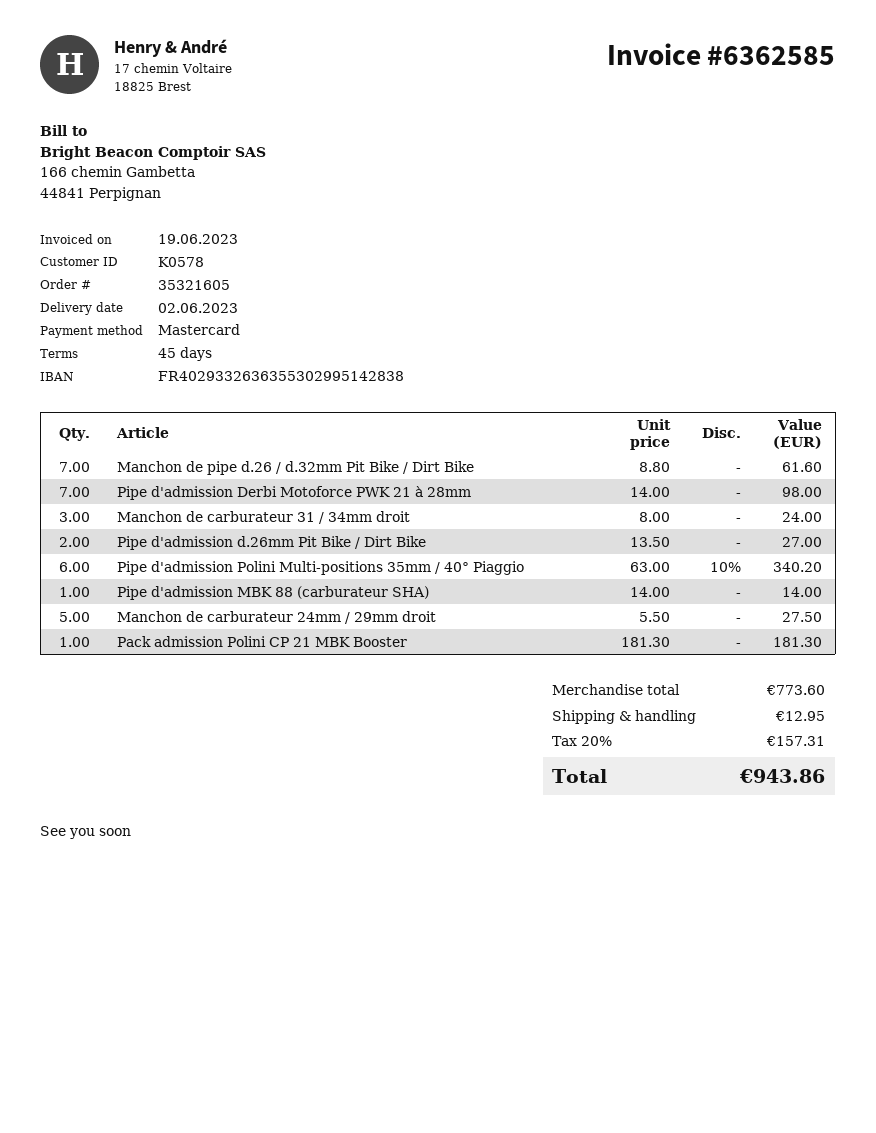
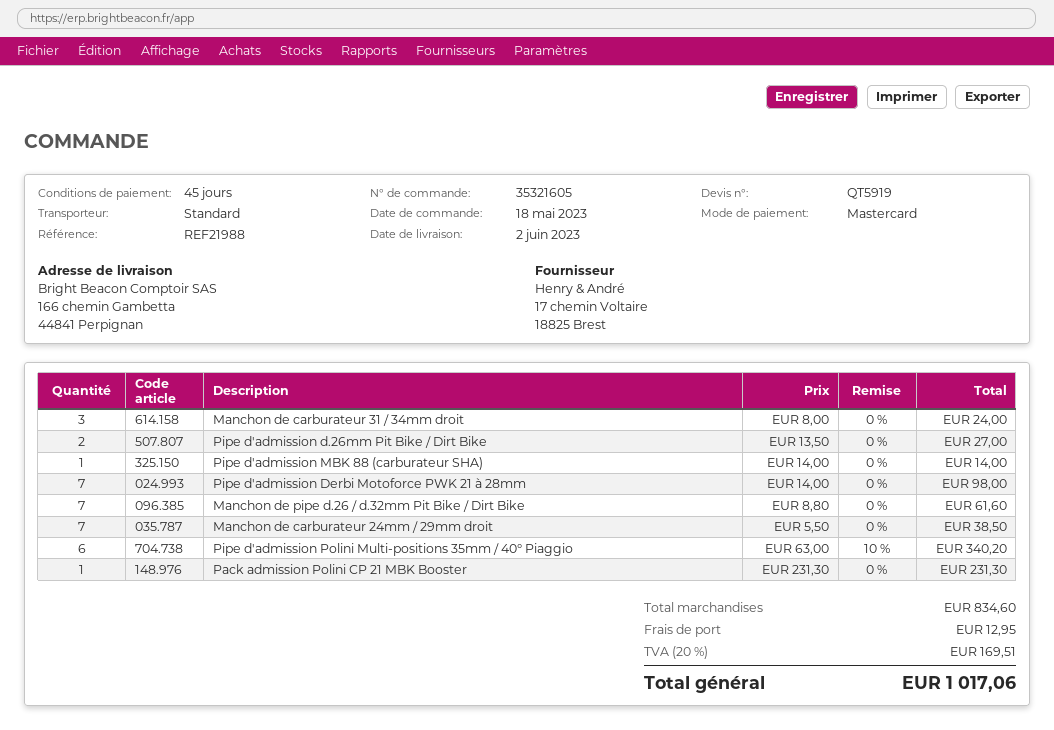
Manchon de carburateur 24mm / 29mm droit: 5 x 5.50 = 27.50 -> 7 x 5.50 = 38.50
Pack admission Polini CP 21 MBK Booster: 1 x 181.30 = 181.30 -> 1 x 231.30 = 231.30
subtotal: 773.60 -> 834.60
tax: 20% = 157.31 -> 20% = 169.51
total: 943.86 -> 1017.06

